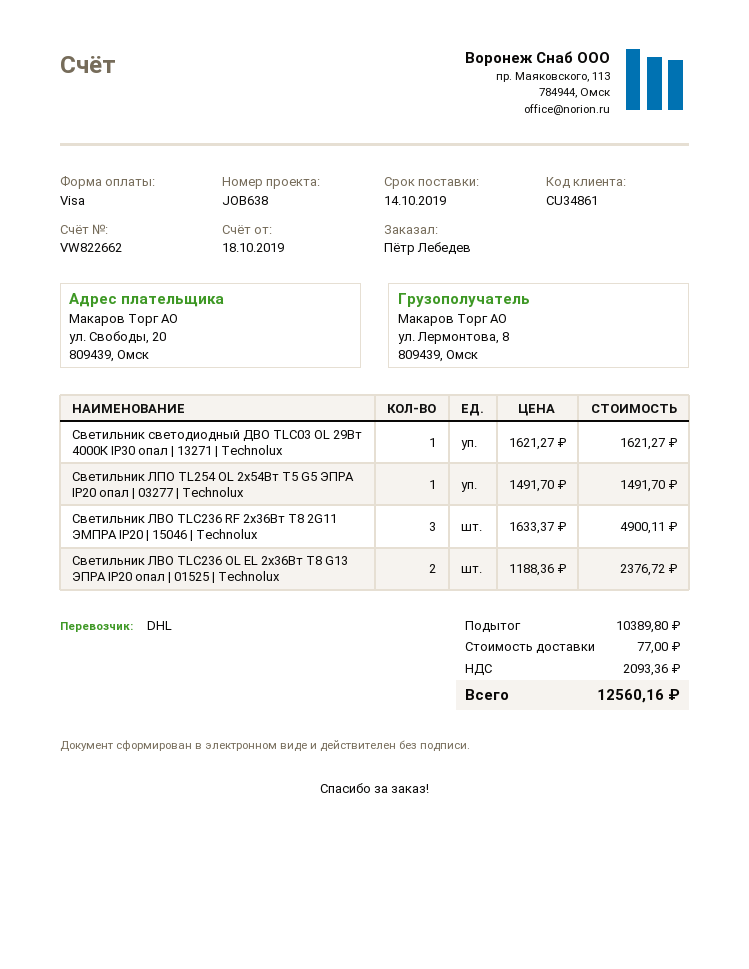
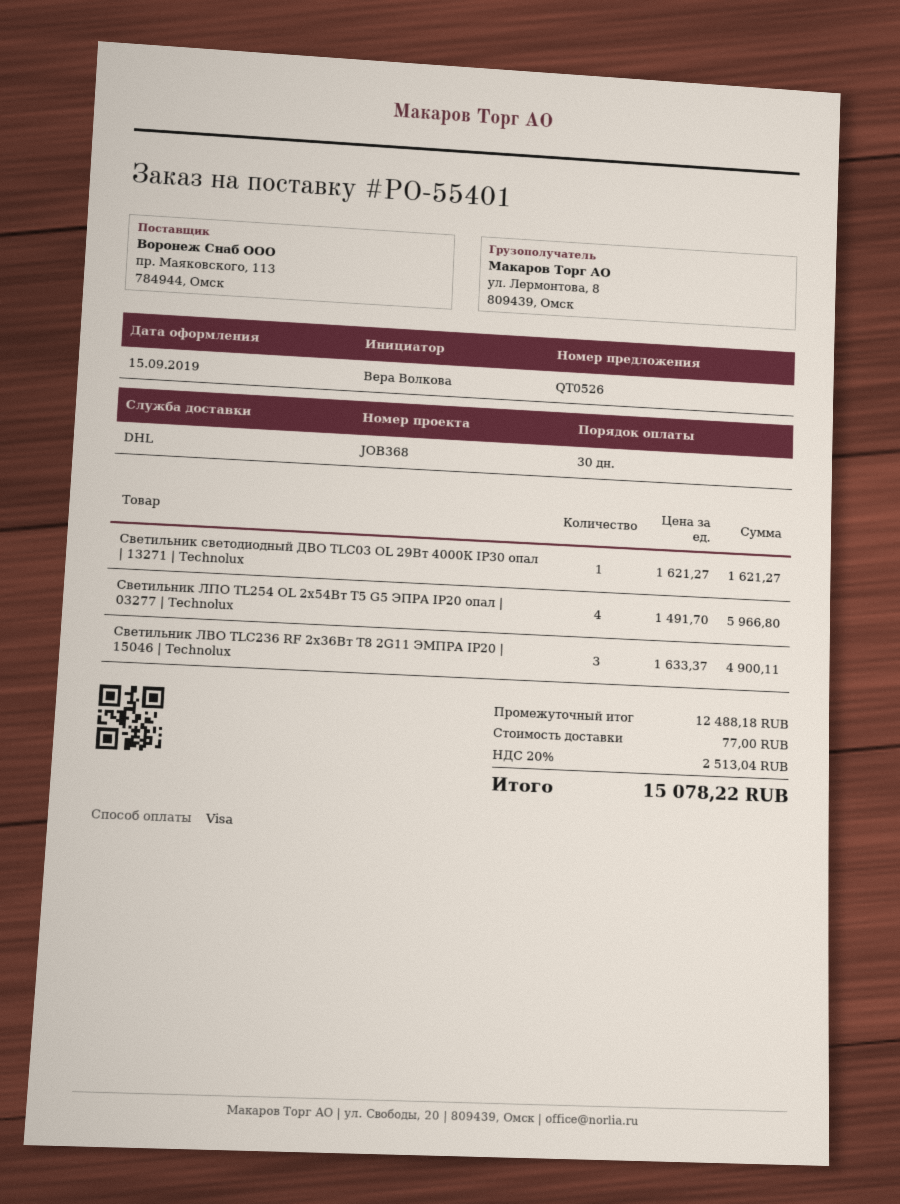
reference: JOB638 -> JOB368
ordered by: Пётр Лебедев -> Вера Волкова
Светильник ЛПО TL254 OL 2х54Вт Т5 G5 ЭПРА IP20 опал | 03277 | Technolux: 1 x 1491.70 = 1491.70 -> 4 x 1491.70 = 5966.80
Светильник ЛВО TLC236 OL EL 2х36Вт Т8 G13 ЭПРА IP20 опал | 01525 | Technolux: 2 x 1188.36 = 2376.72 -> none
subtotal: 10389.80 -> 12488.18
tax: 2093.36 -> 2513.04
total: 12560.16 -> 15078.22

